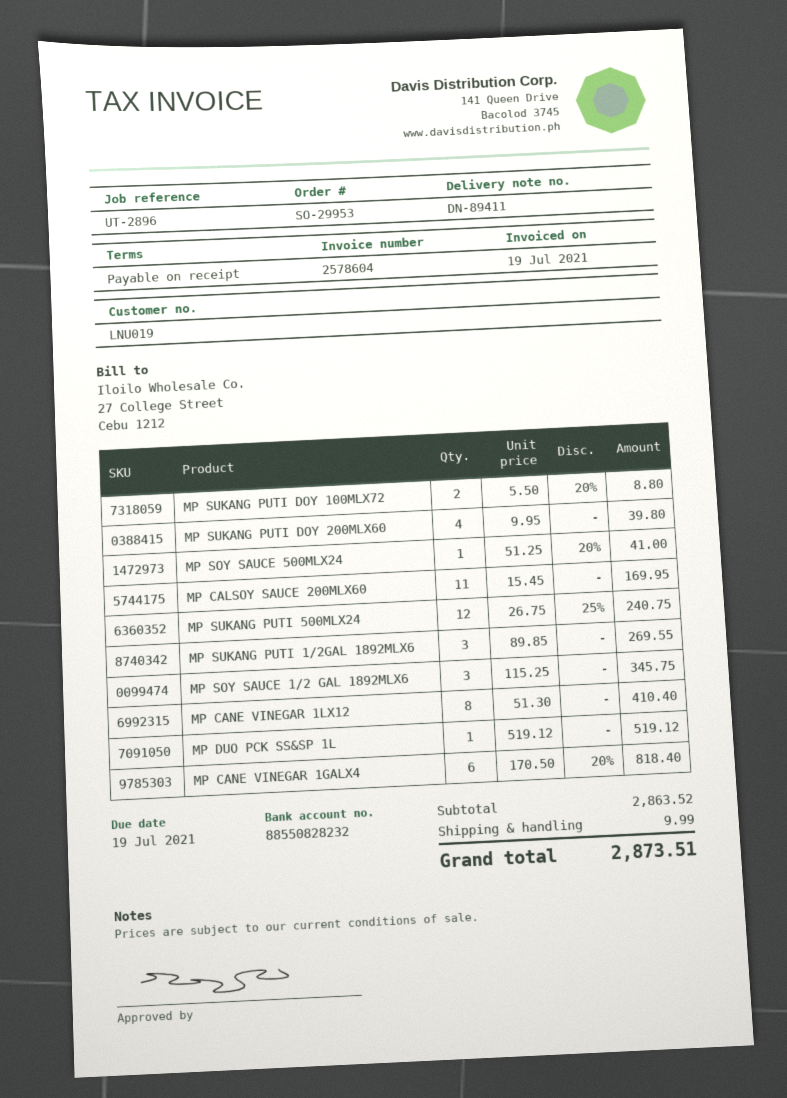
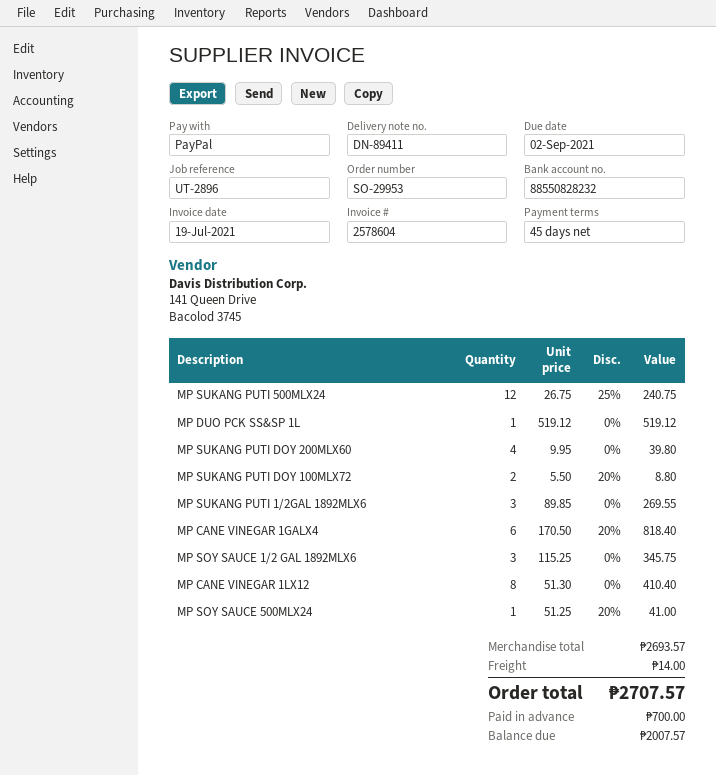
payment terms: on receipt -> 45 days
due date: 2021-07-19 -> 2021-09-02
MP CALSOY SAUCE 200MLX60: 11 x 15.45 = 169.95 -> none
subtotal: 2863.52 -> 2693.57
shipping: 9.99 -> 14.00
total: 2873.51 -> 2707.57

